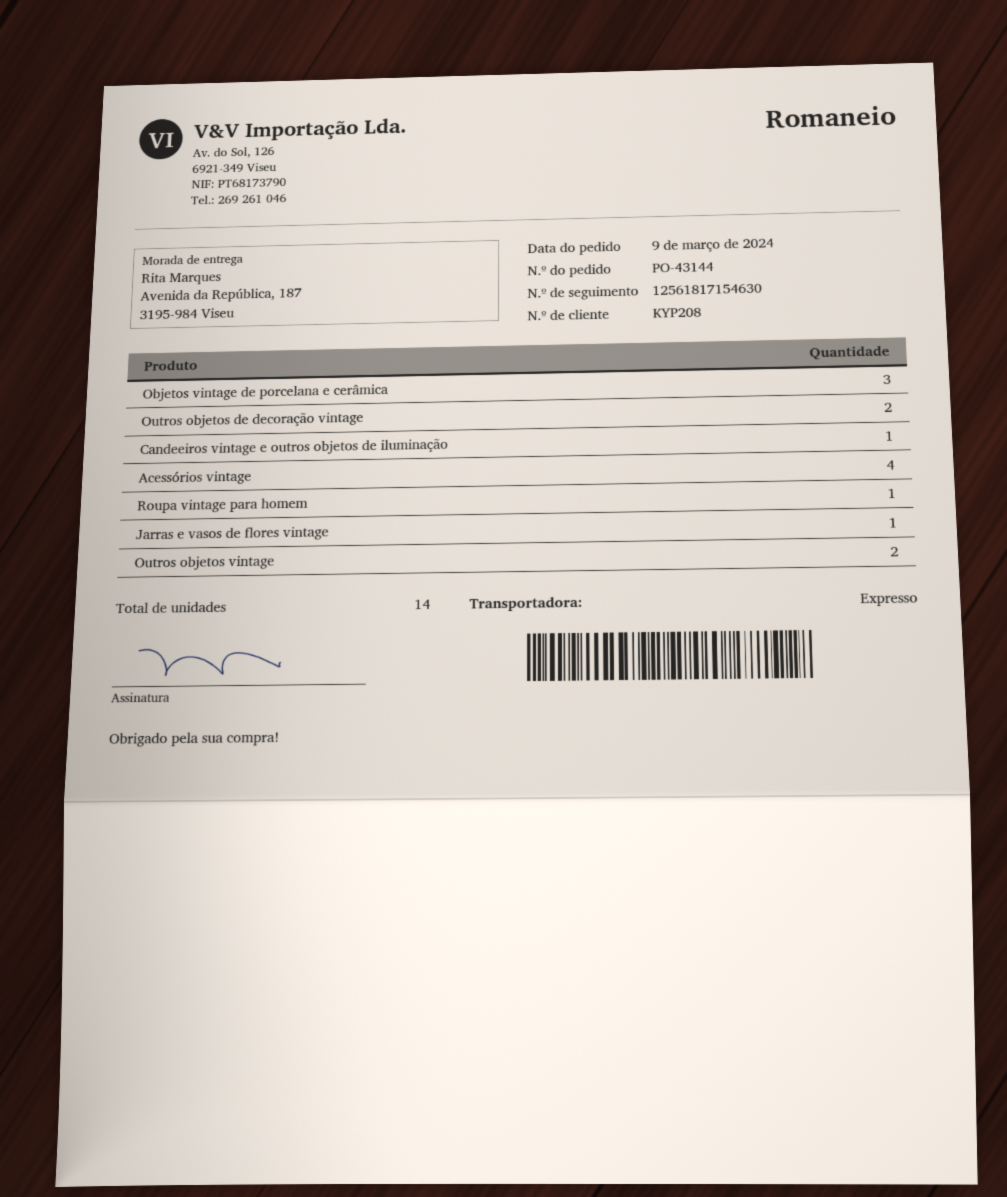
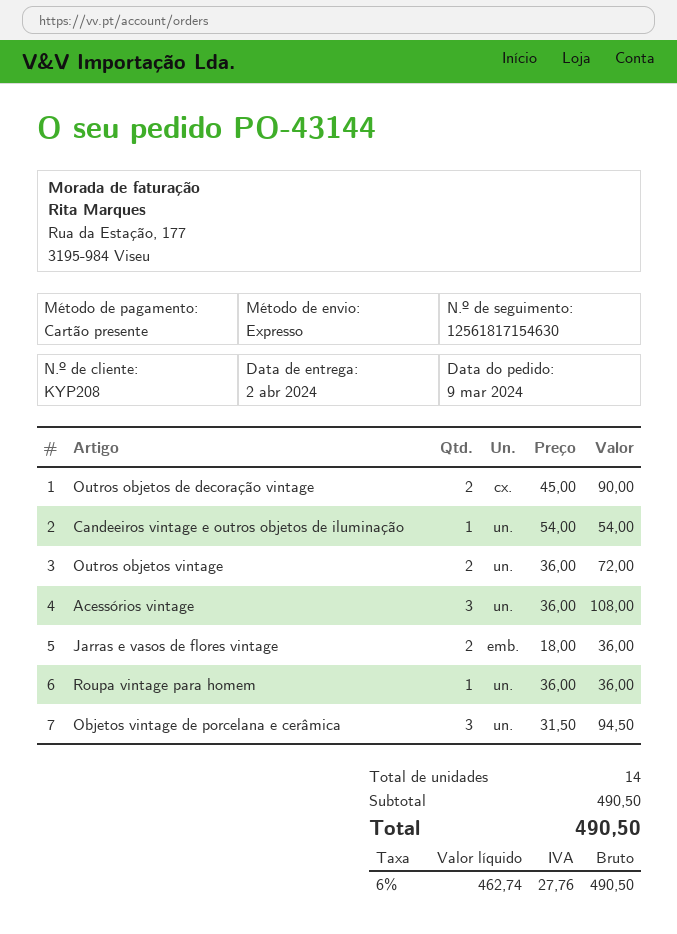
Acessórios vintage: 4 -> 3
Jarras e vasos de flores vintage: 1 -> 2

